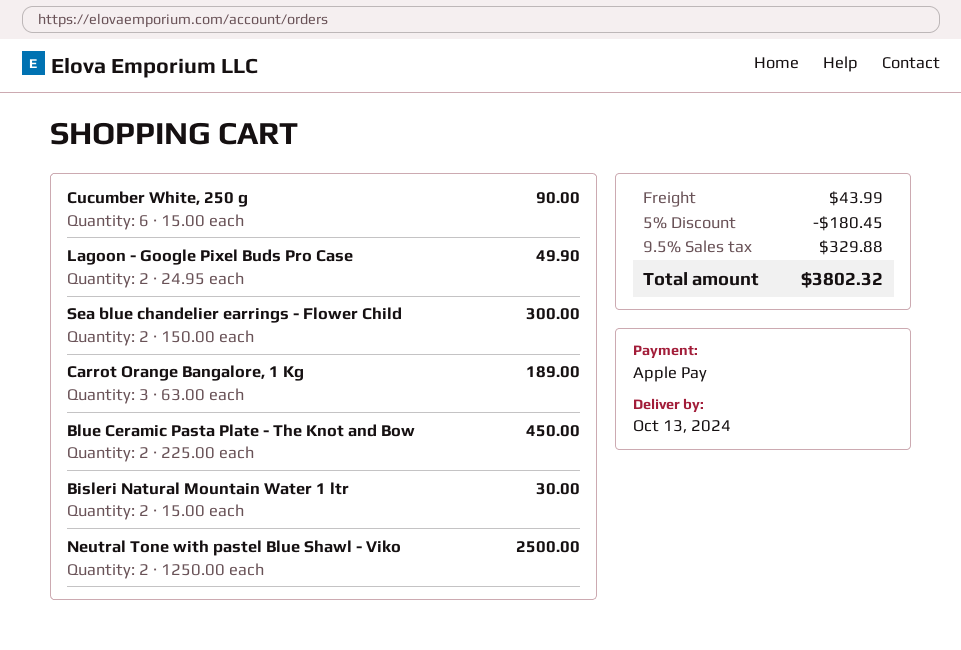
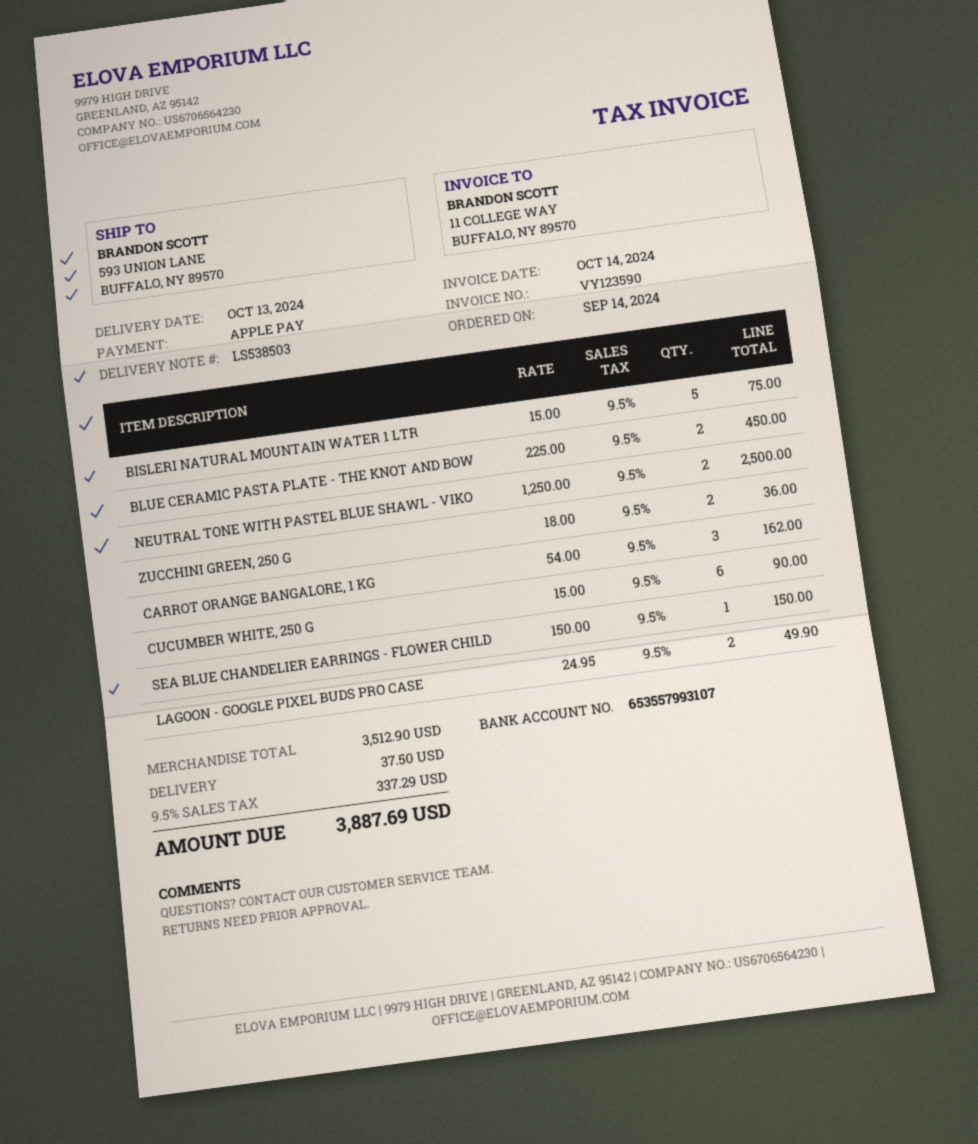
Sea blue chandelier earrings - Flower Child: 2 x 150.00 = 300.00 -> 1 x 150.00 = 150.00
Carrot Orange Bangalore, 1 Kg: 3 x 63.00 = 189.00 -> 3 x 54.00 = 162.00
Bisleri Natural Mountain Water 1 ltr: 2 x 15.00 = 30.00 -> 5 x 15.00 = 75.00
ZUCCHINI GREEN, 250 G: none -> 2 x 18.00 = 36.00
discount: 5% = 180.45 -> none
shipping: 43.99 -> 37.50
tax: 9.5% = 329.88 -> 9.5% = 337.29
total: 3802.32 -> 3887.69

